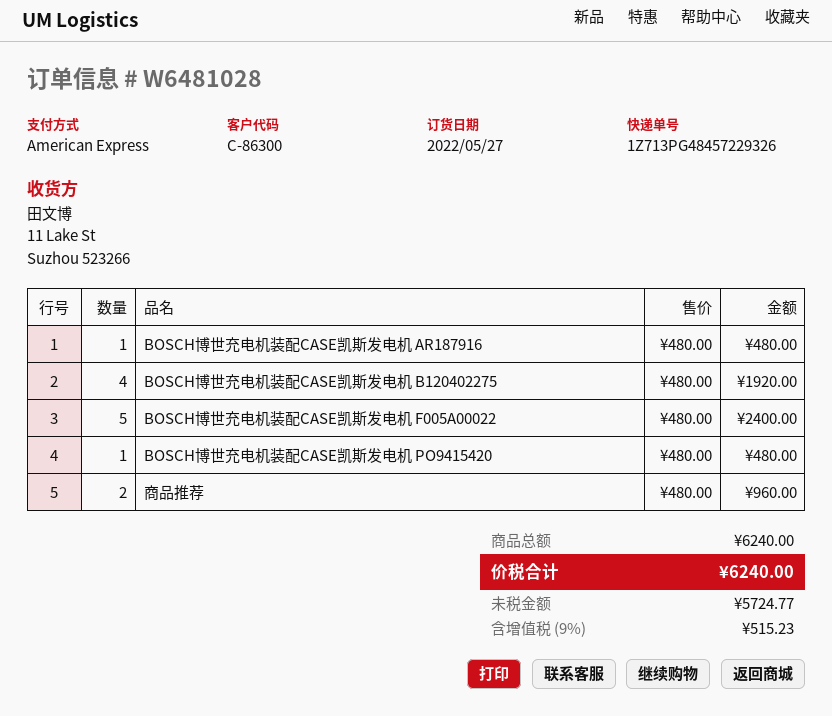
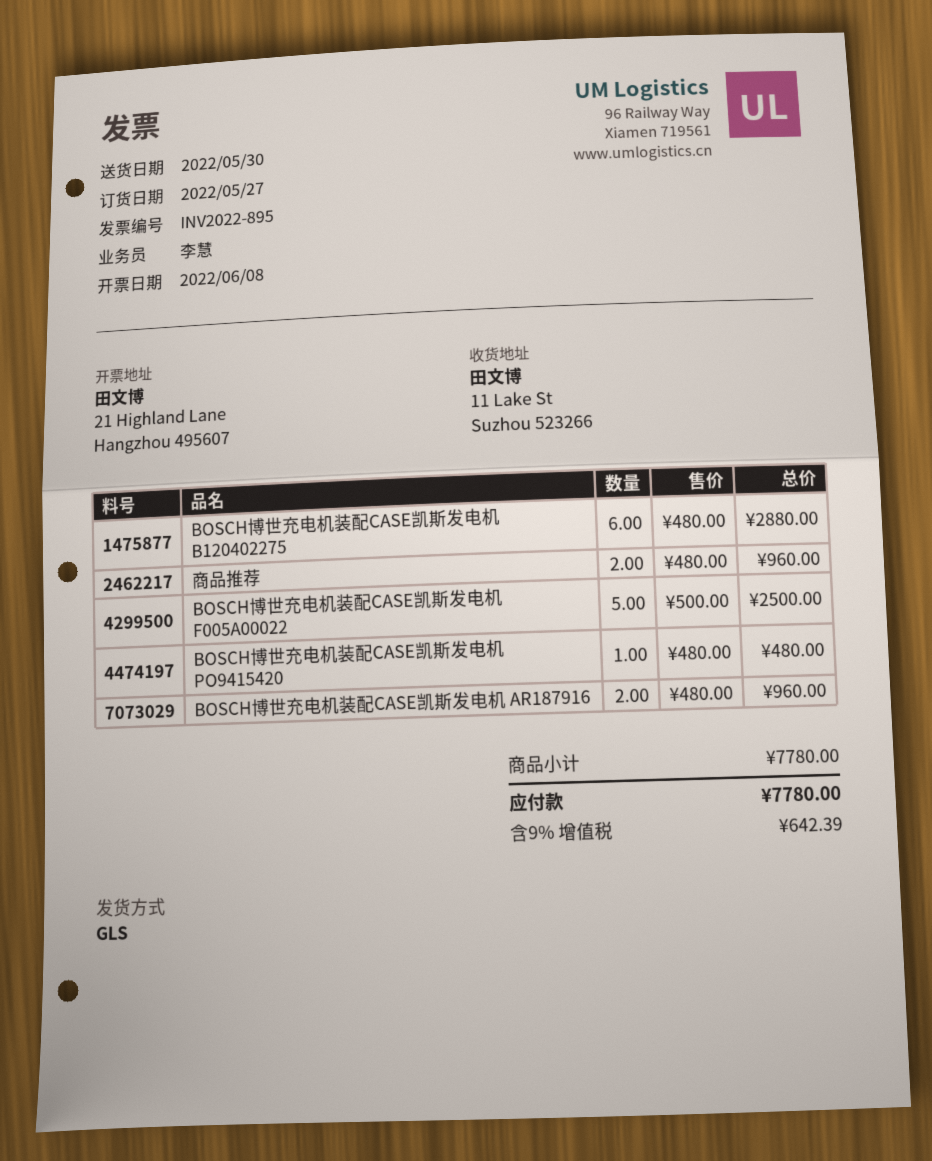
BOSCH博世充电机装配CASE凯斯发电机 AR187916: 1 x 480.00 = 480.00 -> 2 x 480.00 = 960.00
BOSCH博世充电机装配CASE凯斯发电机 B120402275: 4 x 480.00 = 1920.00 -> 6 x 480.00 = 2880.00
BOSCH博世充电机装配CASE凯斯发电机 F005A00022: 5 x 480.00 = 2400.00 -> 5 x 500.00 = 2500.00
subtotal: 6240.00 -> 7780.00
tax: 9% = 515.23 -> 9% = 642.39
total: 6240.00 -> 7780.00

